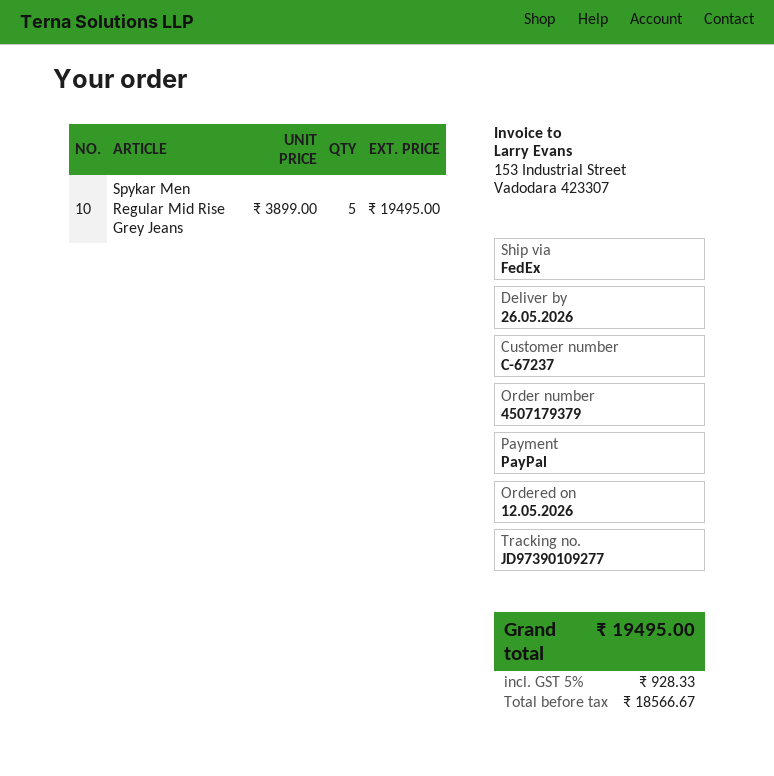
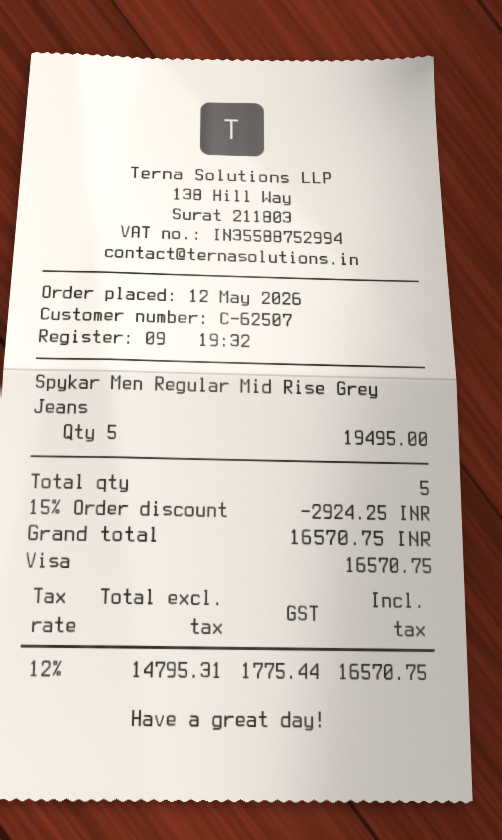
customer number: C-67237 -> C-62507
payment method: PayPal -> Visa
discount: none -> 15% = 2924.25
net: 18566.67 -> 14795.31
tax: 5% = 928.33 -> 12% = 1775.44
total: 19495.00 -> 16570.75

